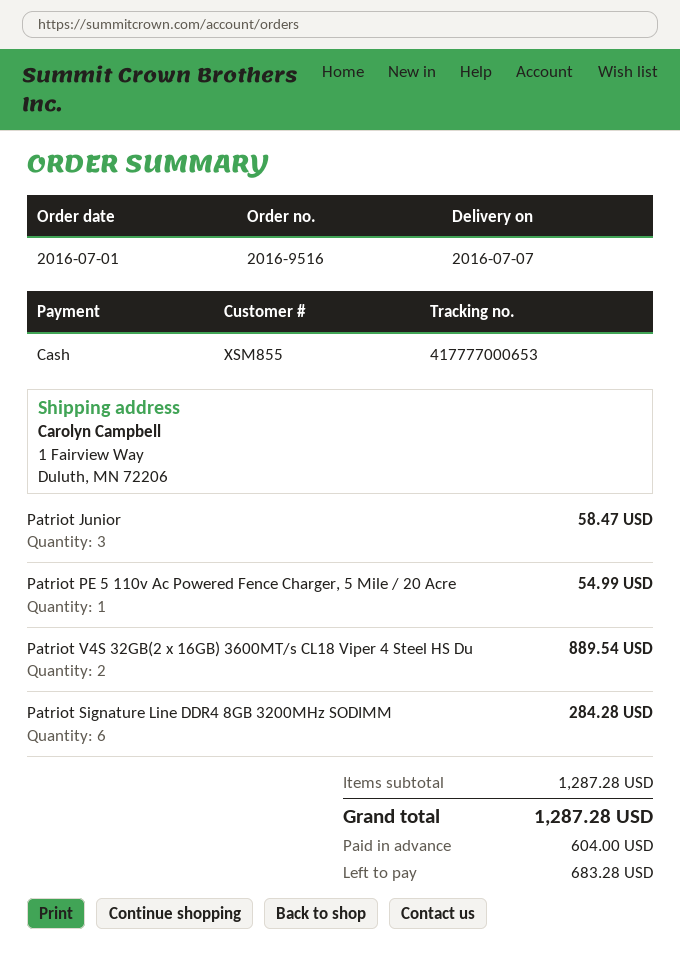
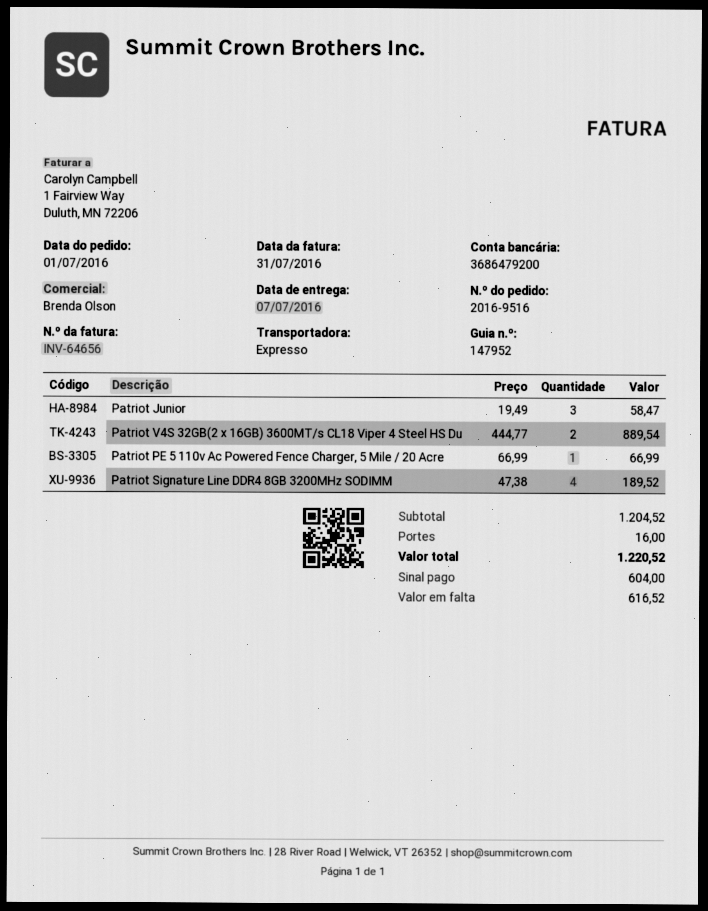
Patriot PE 5 110v Ac Powered Fence Charger, 5 Mile / 20 Acre: 1 for 54.99 -> 1 for 66.99
Patriot Signature Line DDR4 8GB 3200MHz SODIMM: 6 for 284.28 -> 4 for 189.52
subtotal: 1287.28 -> 1204.52
shipping: none -> 16.00
total: 1287.28 -> 1220.52
balance: 683.28 -> 616.52

